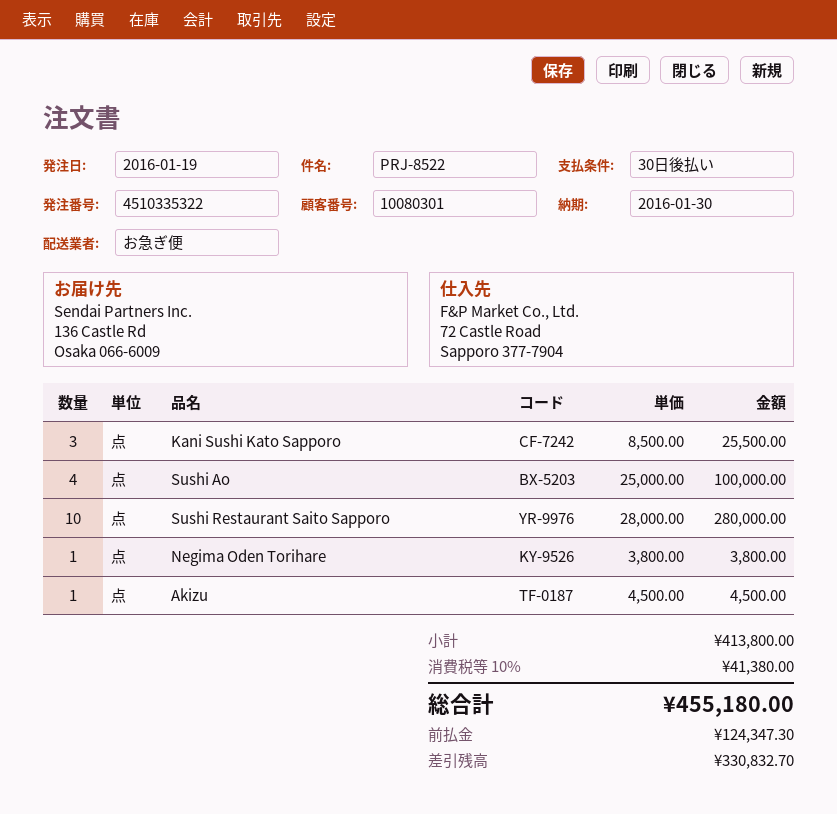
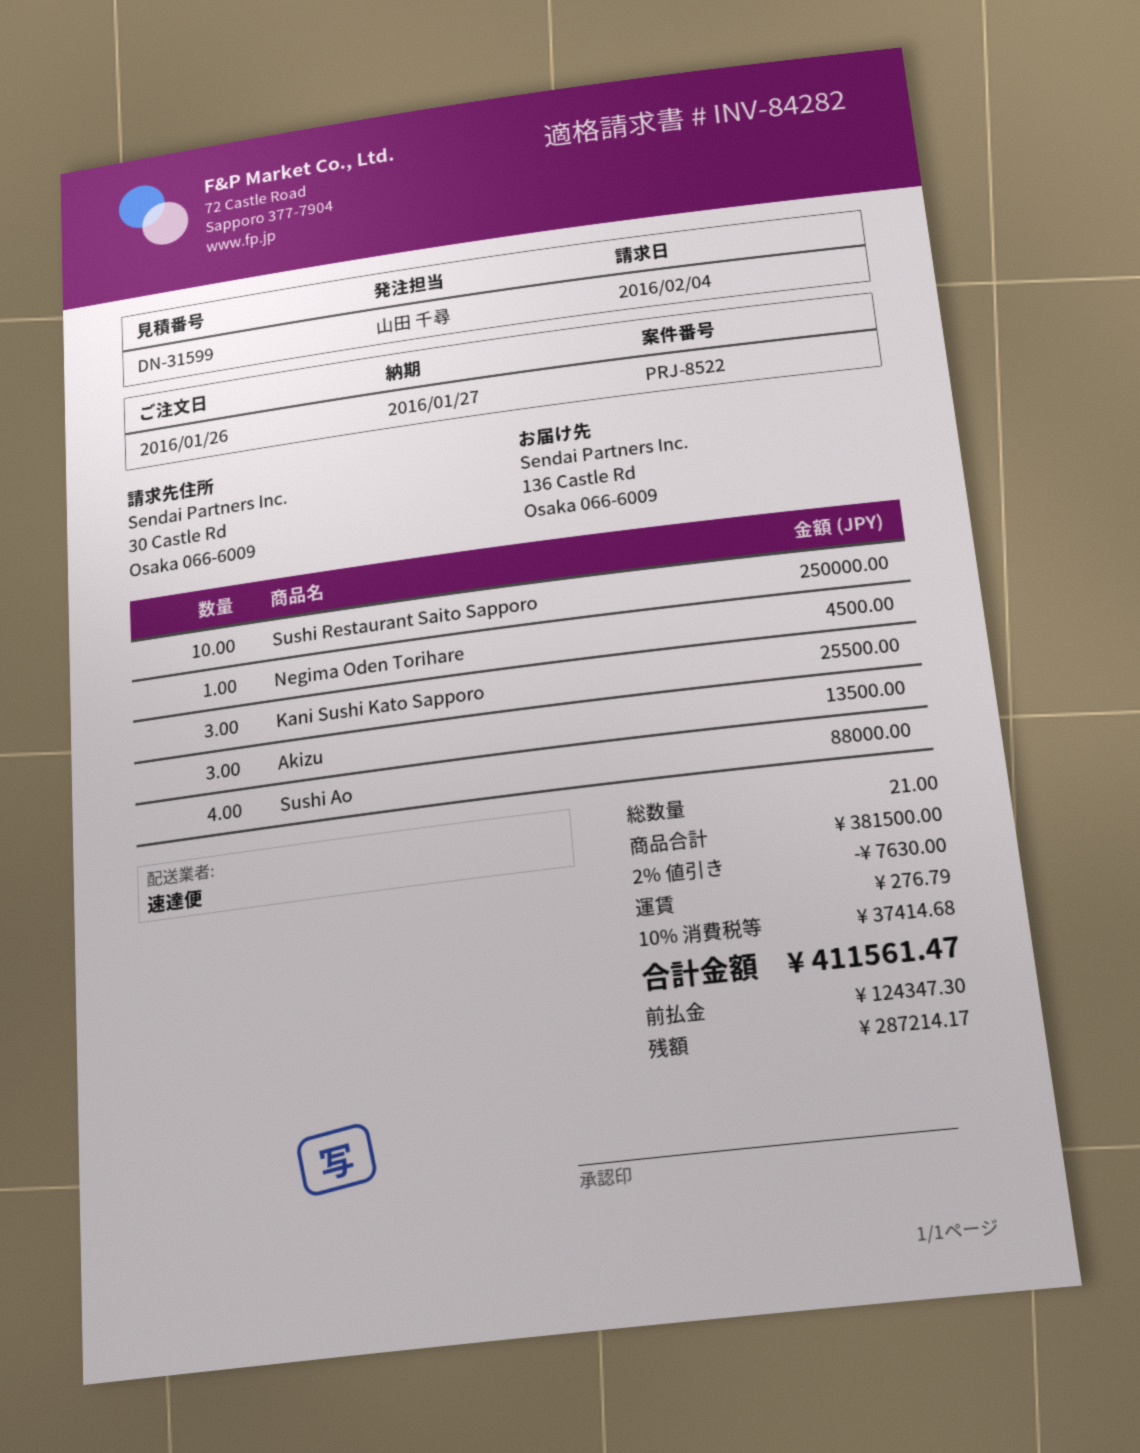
order date: 2016-01-19 -> 2016-01-26
delivery date: 2016-01-30 -> 2016-01-27
Sushi Ao: 4 for 100000.00 -> 4 for 88000.00
Sushi Restaurant Saito Sapporo: 10 for 280000.00 -> 10 for 250000.00
Negima Oden Torihare: 1 for 3800.00 -> 1 for 4500.00
Akizu: 1 for 4500.00 -> 3 for 13500.00
subtotal: 413800.00 -> 381500.00
discount: none -> 2% = 7630.00
shipping: none -> 276.79
tax: 10% = 41380.00 -> 10% = 37414.68
total: 455180.00 -> 411561.47
balance: 330832.70 -> 287214.17

